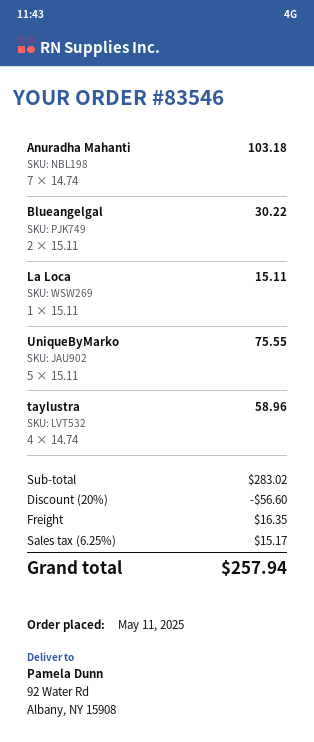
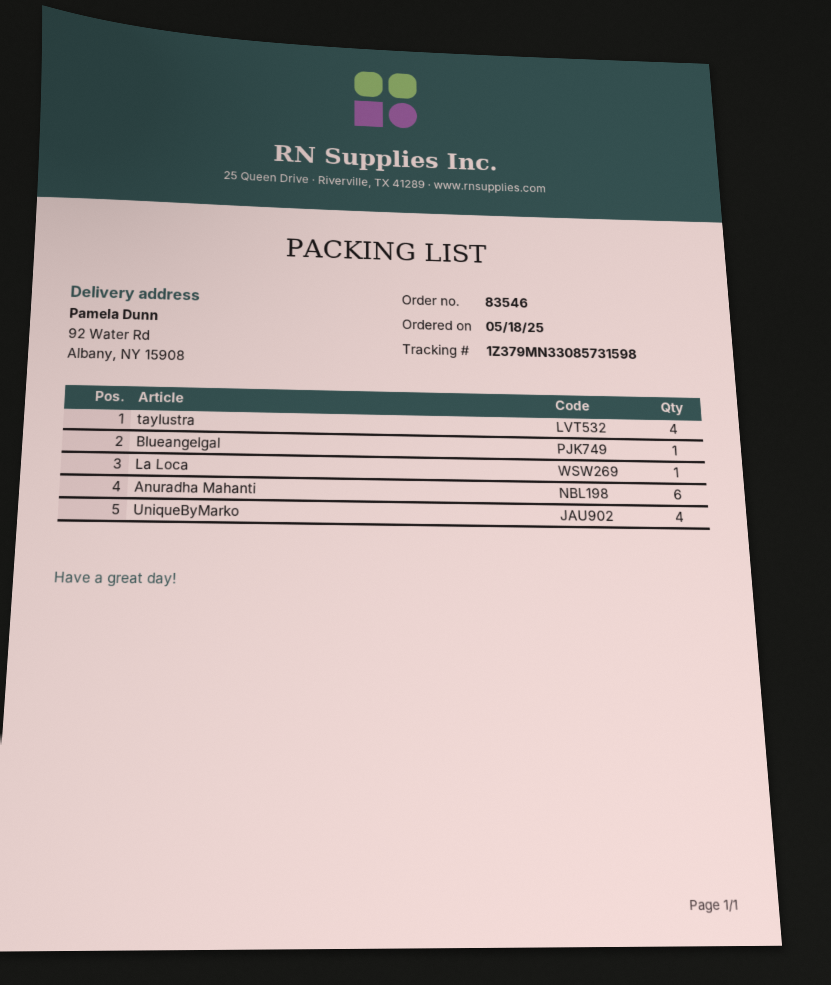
order date: 2025-05-11 -> 2025-05-18
Anuradha Mahanti: 7 -> 6
Blueangelgal: 2 -> 1
UniqueByMarko: 5 -> 4

